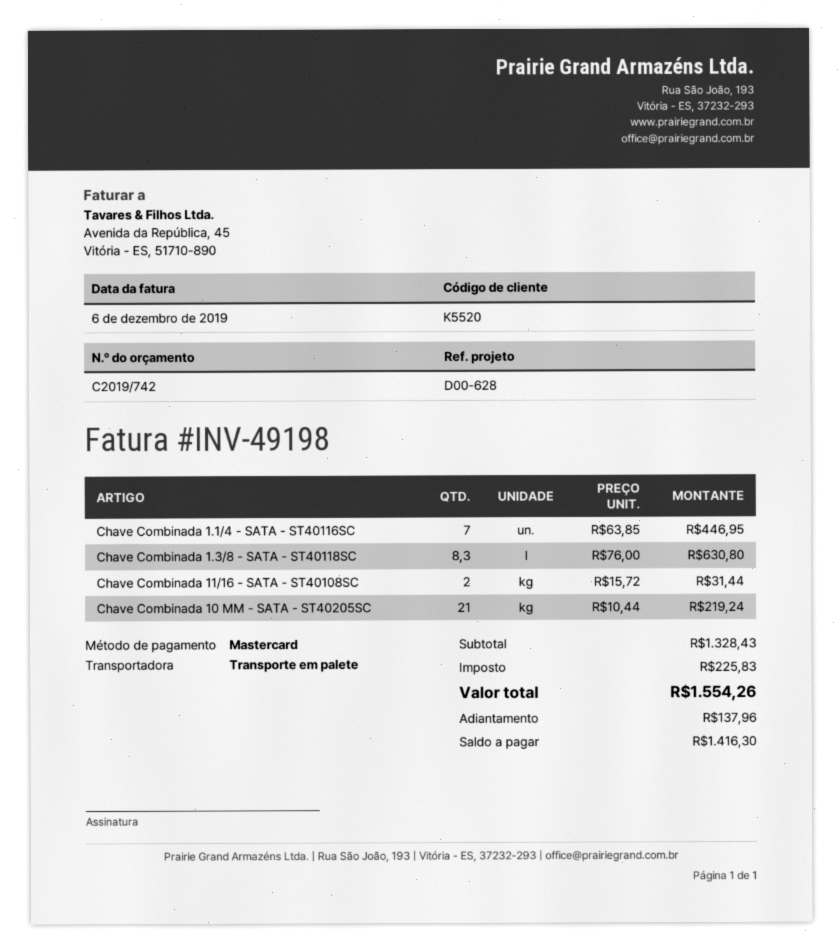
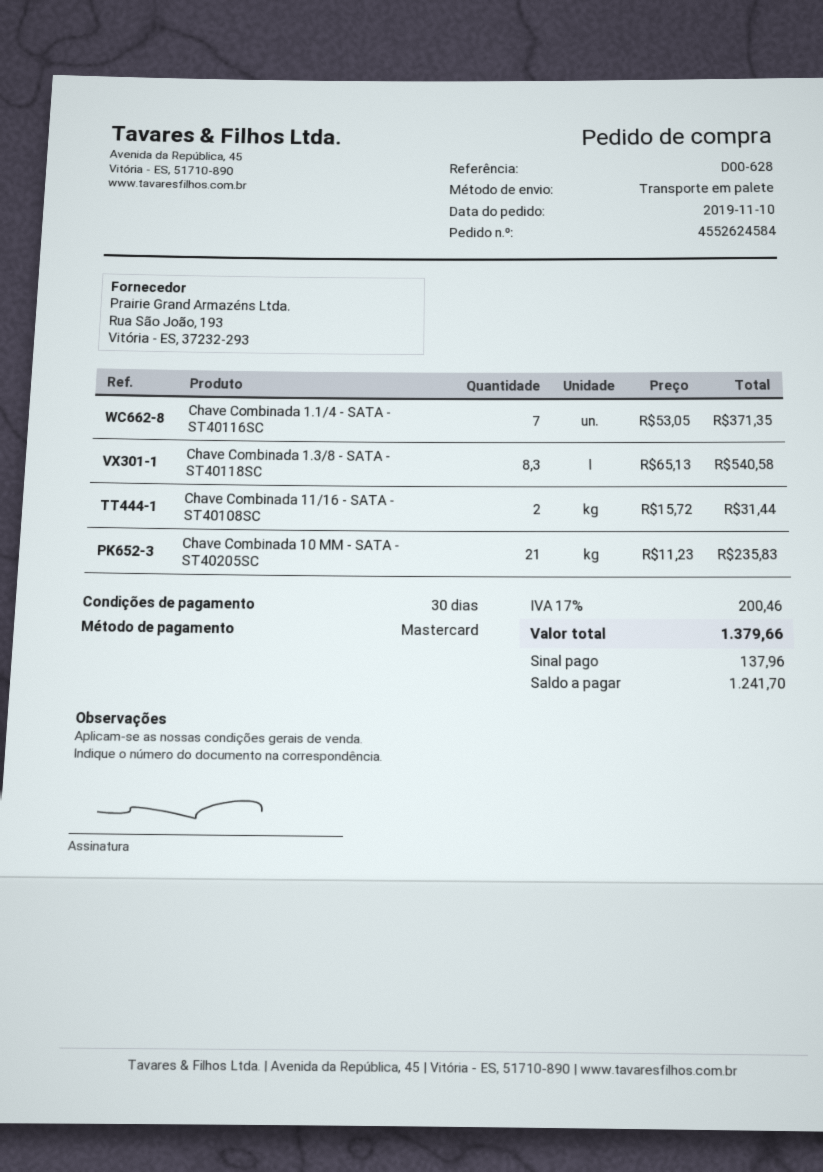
Chave Combinada 1.1/4 - SATA - ST40116SC: 7 x 63.85 = 446.95 -> 7 x 53.05 = 371.35
Chave Combinada 1.3/8 - SATA - ST40118SC: 8.3 x 76.00 = 630.80 -> 8.3 x 65.13 = 540.58
Chave Combinada 10 MM - SATA - ST40205SC: 21 x 10.44 = 219.24 -> 21 x 11.23 = 235.83
tax: 225.83 -> 200.46
total: 1554.26 -> 1379.66
balance: 1416.30 -> 1241.70

